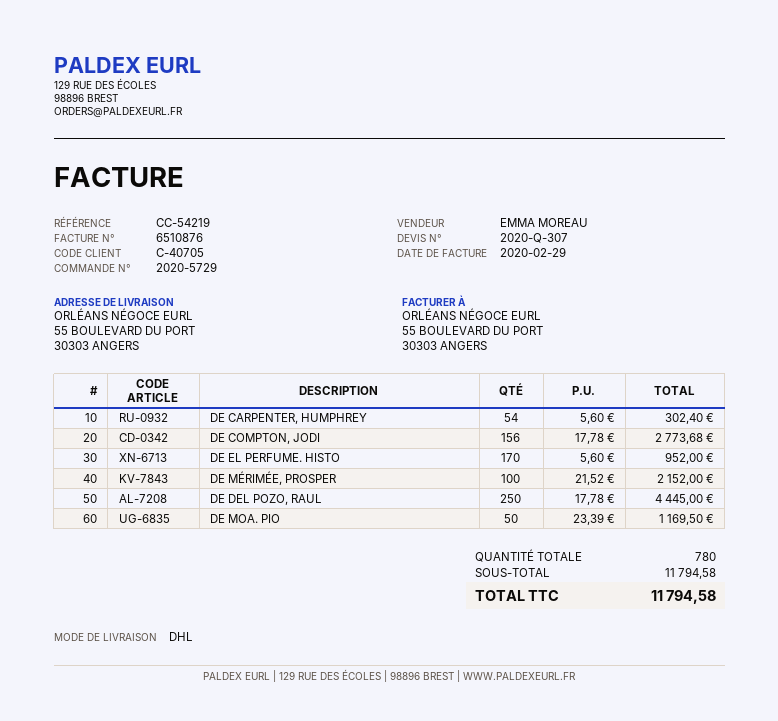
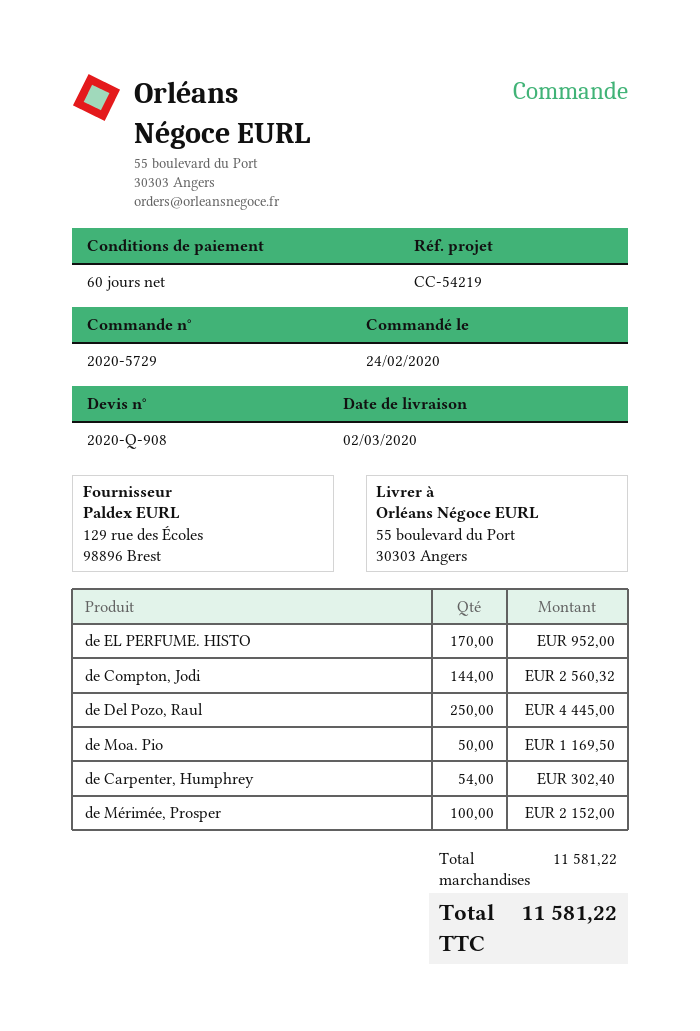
quote number: 2020-Q-307 -> 2020-Q-908
DE COMPTON, JODI: 156 for 2773.68 -> 144 for 2560.32
subtotal: 11794.58 -> 11581.22
total: 11794.58 -> 11581.22

